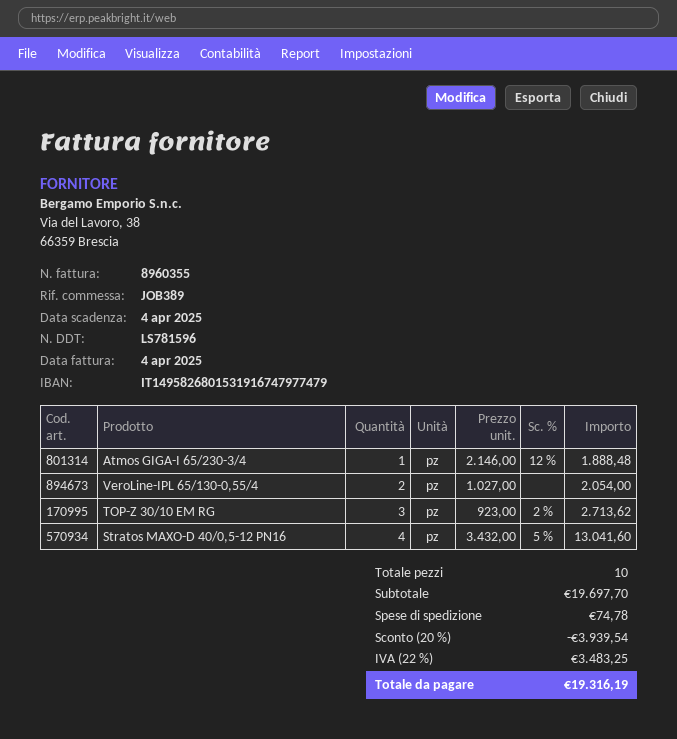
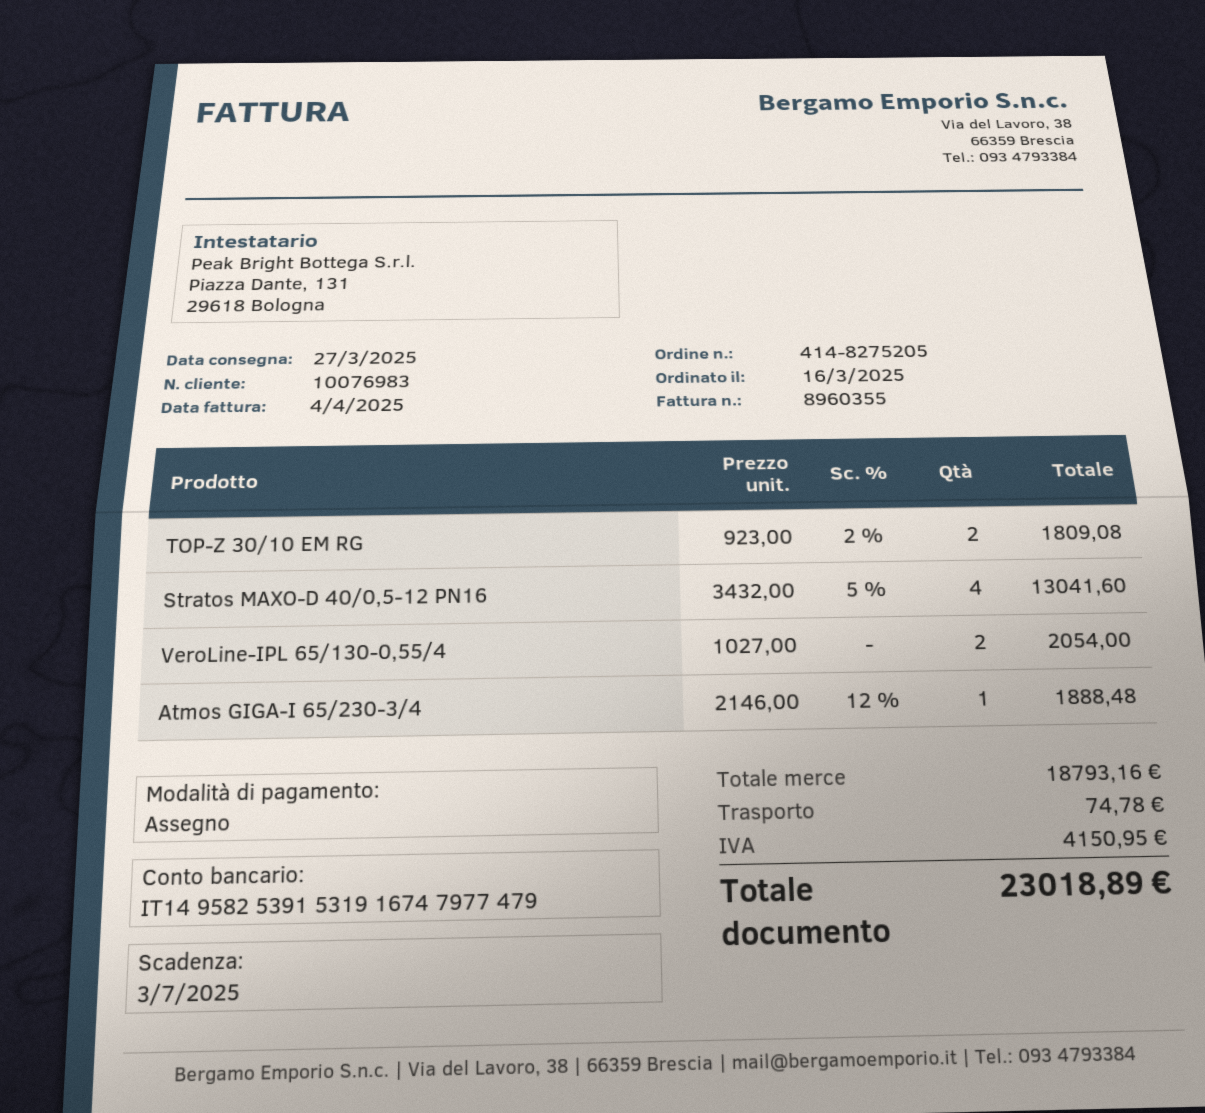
due date: 2025-04-04 -> 2025-07-03
bank account: IT1495826801531916747977479 -> IT1495825391531916747977479
TOP-Z 30/10 EM RG: 3 x 923.00 - 2% = 2713.62 -> 2 x 923.00 - 2% = 1809.08
subtotal: 19697.70 -> 18793.16
discount: 20% = 3939.54 -> none
tax: 3483.25 -> 4150.95
total: 19316.19 -> 23018.89

